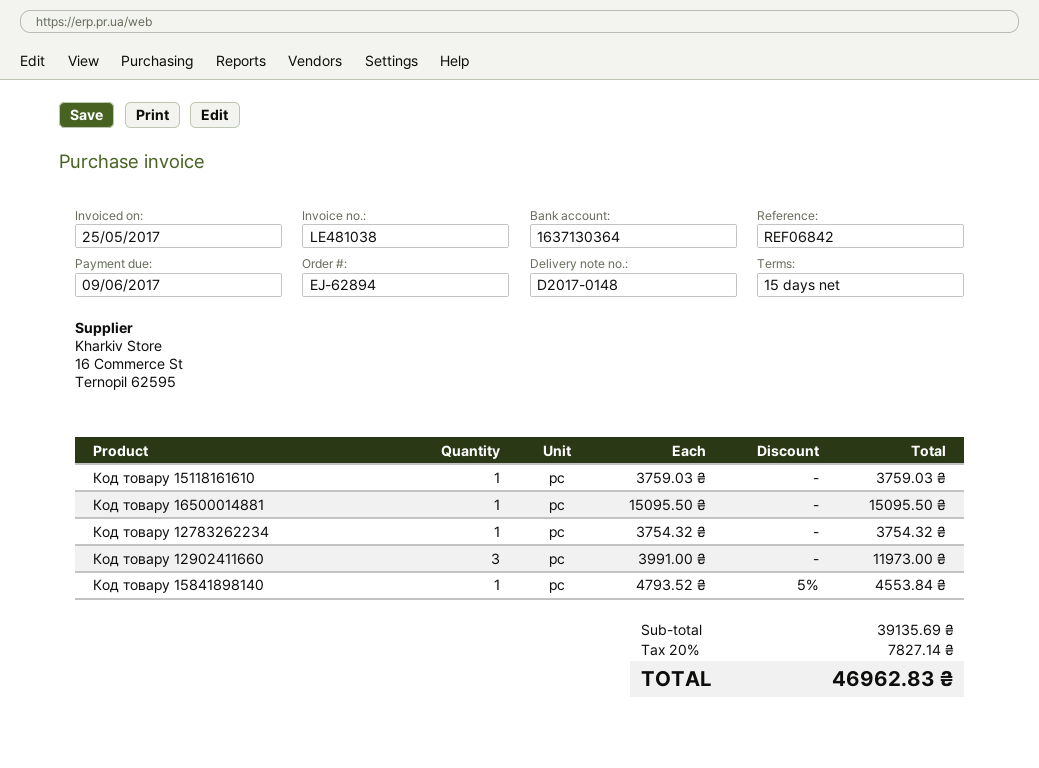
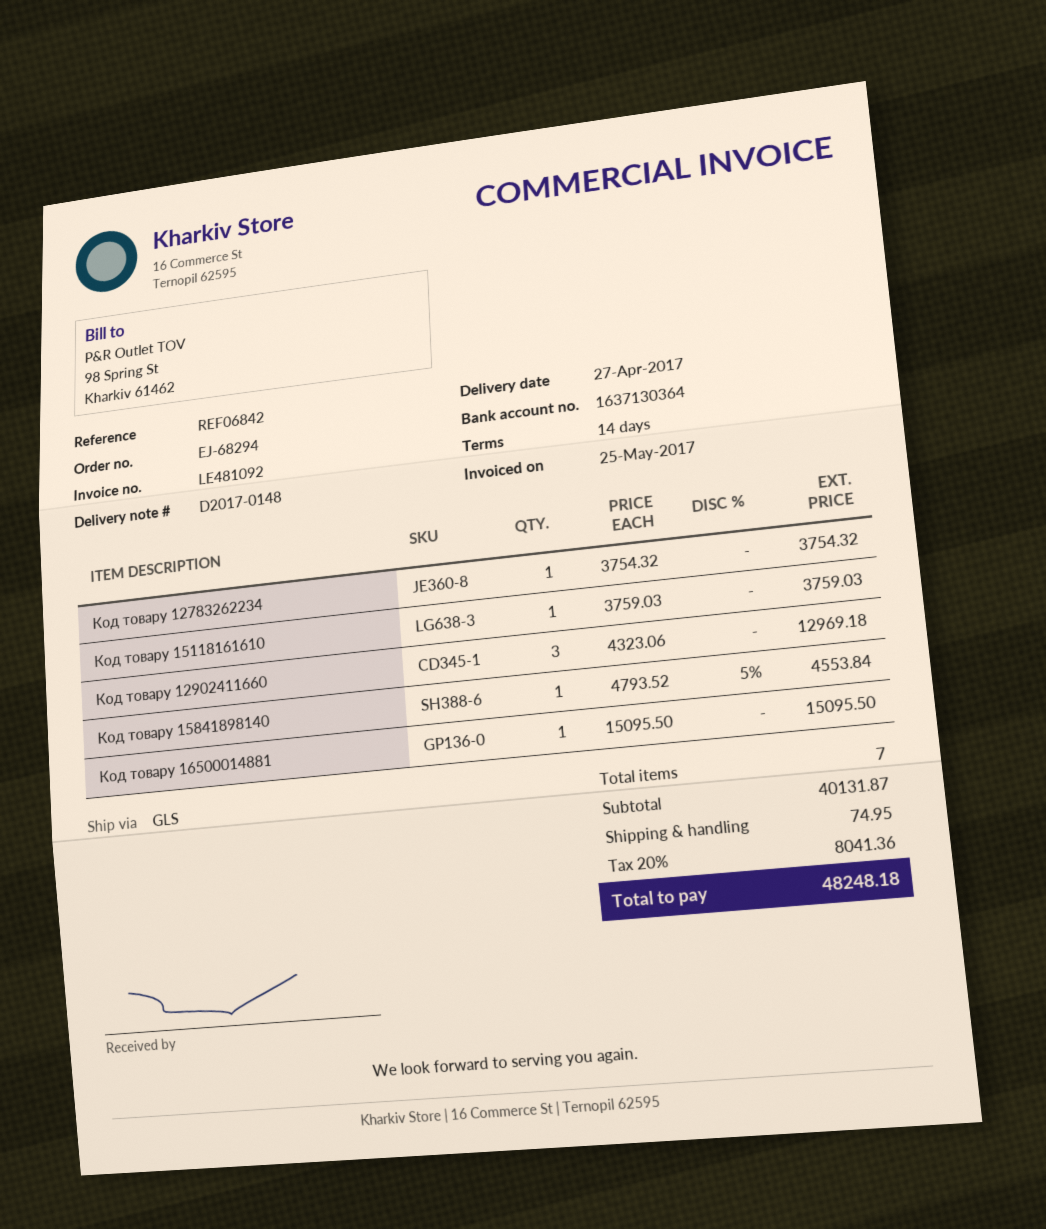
order number: EJ-62894 -> EJ-68294
invoice number: LE481038 -> LE481092
payment terms: 15 days -> 14 days
Код товару 12902411660: 3 x 3991.00 = 11973.00 -> 3 x 4323.06 = 12969.18
subtotal: 39135.69 -> 40131.87
shipping: none -> 74.95
tax: 20% = 7827.14 -> 20% = 8041.36
total: 46962.83 -> 48248.18

